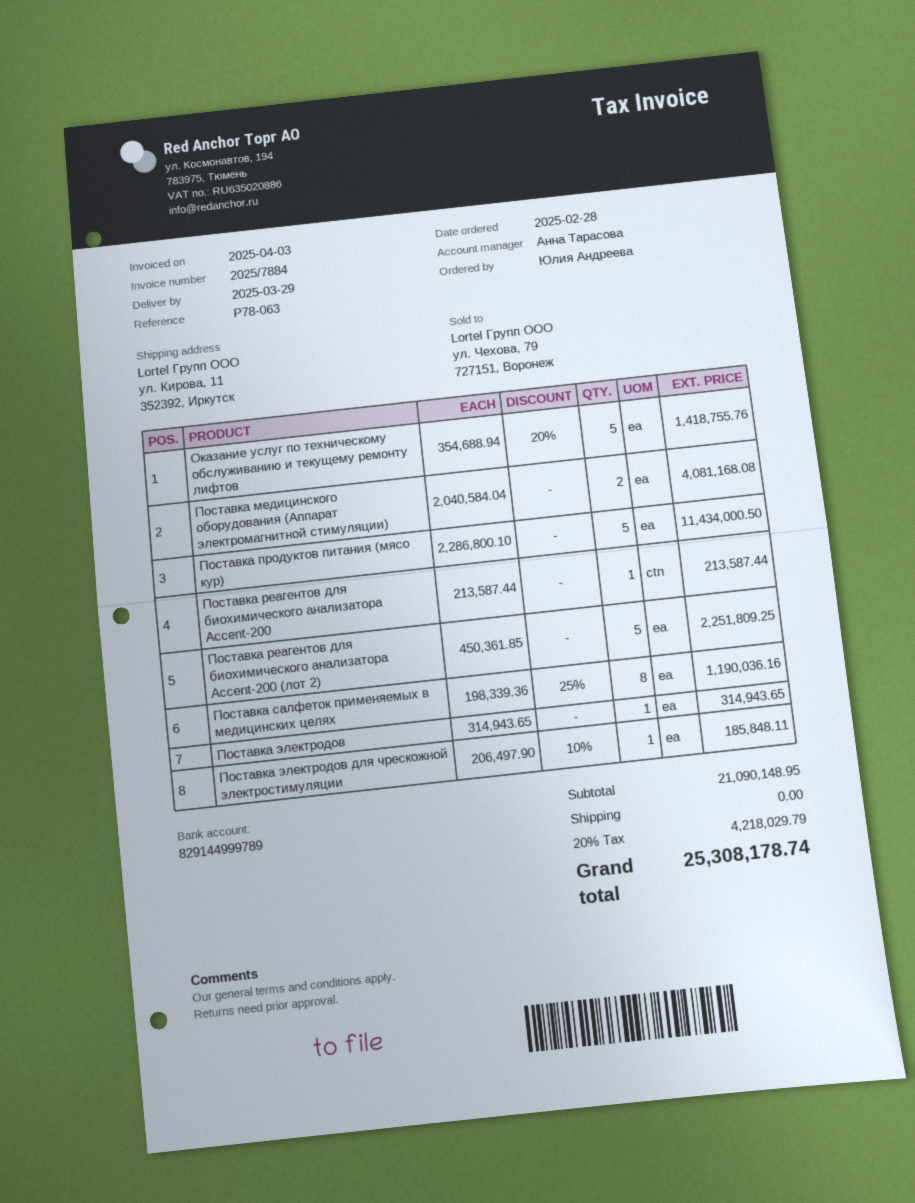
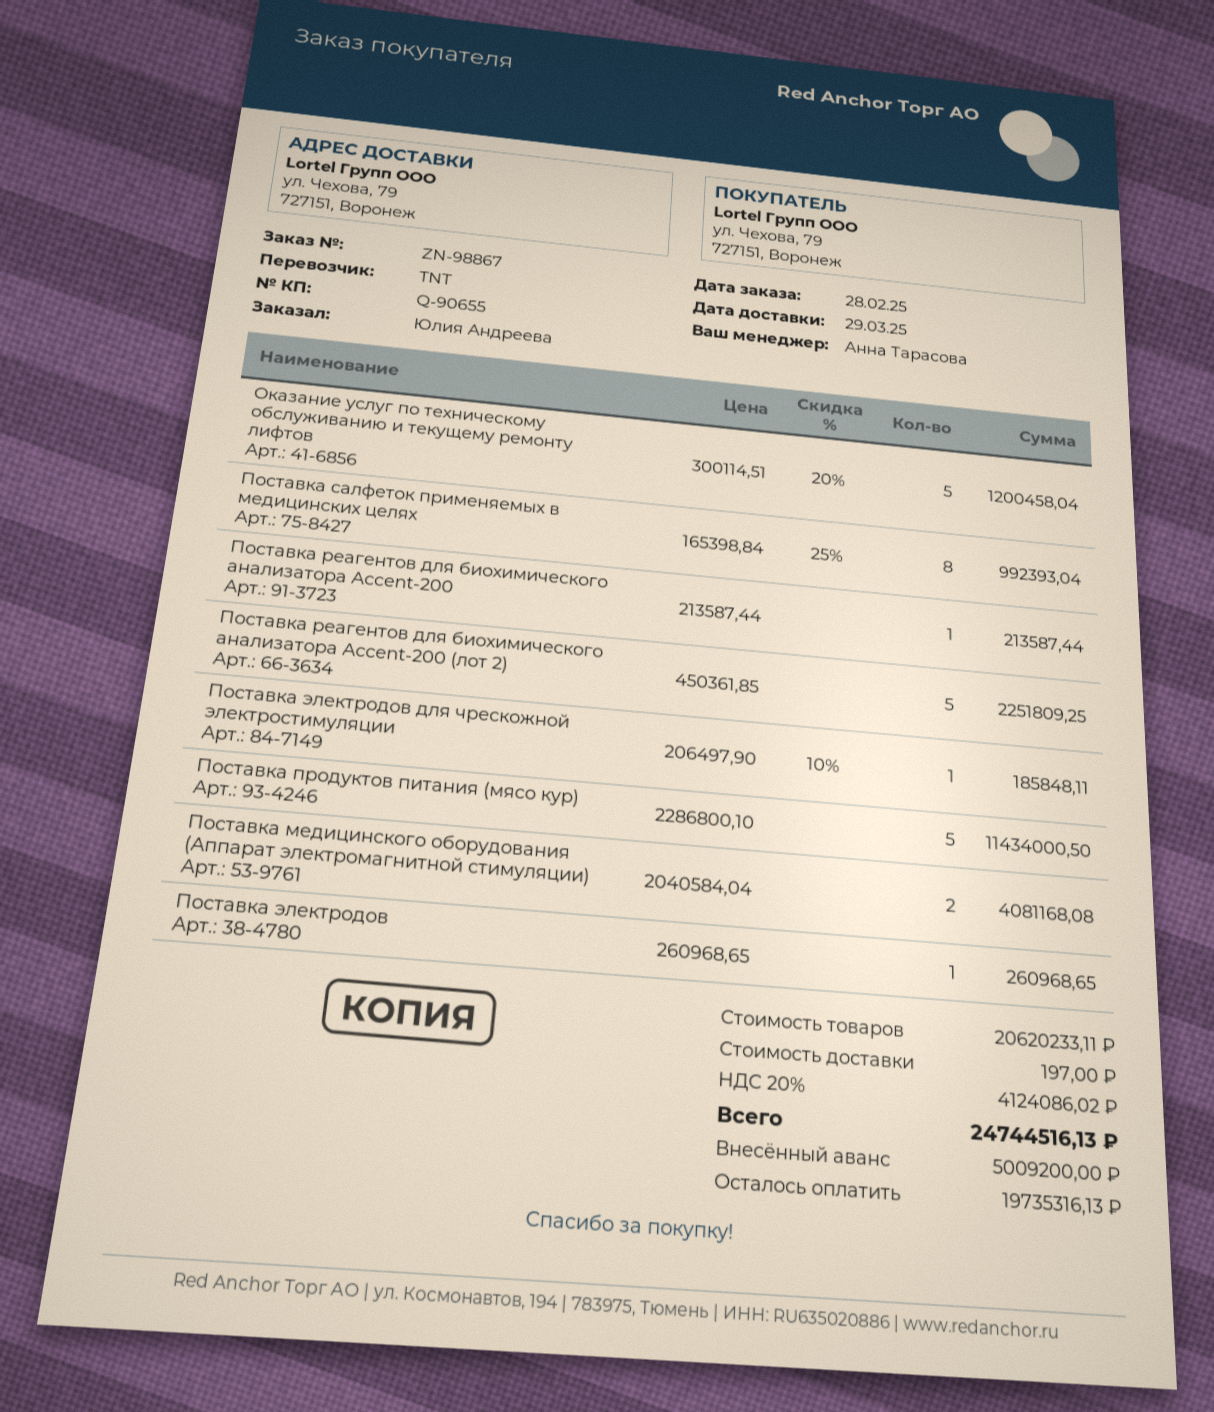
ship to: ул. Кирова, 11, 352392, Иркутск -> ул. Чехова, 79, 727151, Воронеж
Оказание услуг по техническому обслуживанию и текущему ремонту лифтов: 5 x 354688.94 - 20% = 1418755.76 -> 5 x 300114.51 - 20% = 1200458.04
Поставка салфеток применяемых в медицинских целях: 8 x 198339.36 - 25% = 1190036.16 -> 8 x 165398.84 - 25% = 992393.04
Поставка электродов: 1 x 314943.65 = 314943.65 -> 1 x 260968.65 = 260968.65
subtotal: 21090148.95 -> 20620233.11
shipping: 0.00 -> 197.00
tax: 20% = 4218029.79 -> 20% = 4124086.02
total: 25308178.74 -> 24744516.13

